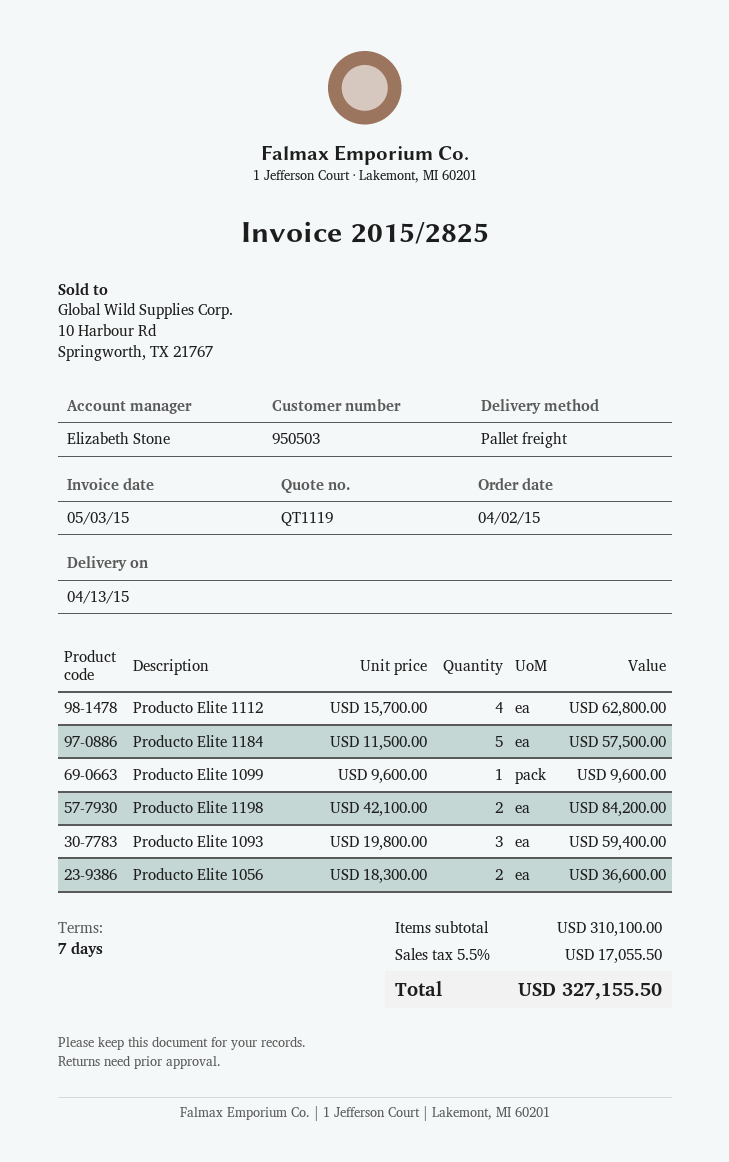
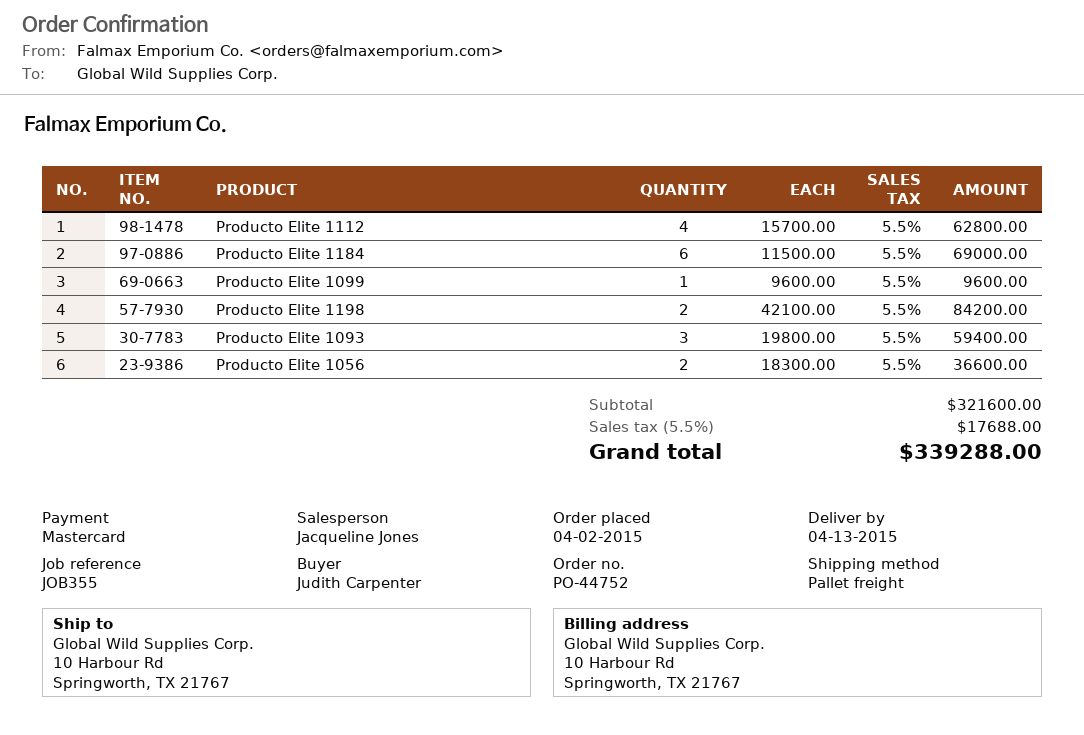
sales rep: Elizabeth Stone -> Jacqueline Jones
Producto Elite 1184: 5 x 11500.00 = 57500.00 -> 6 x 11500.00 = 69000.00
subtotal: 310100.00 -> 321600.00
tax: 5.5% = 17055.50 -> 5.5% = 17688.00
total: 327155.50 -> 339288.00

